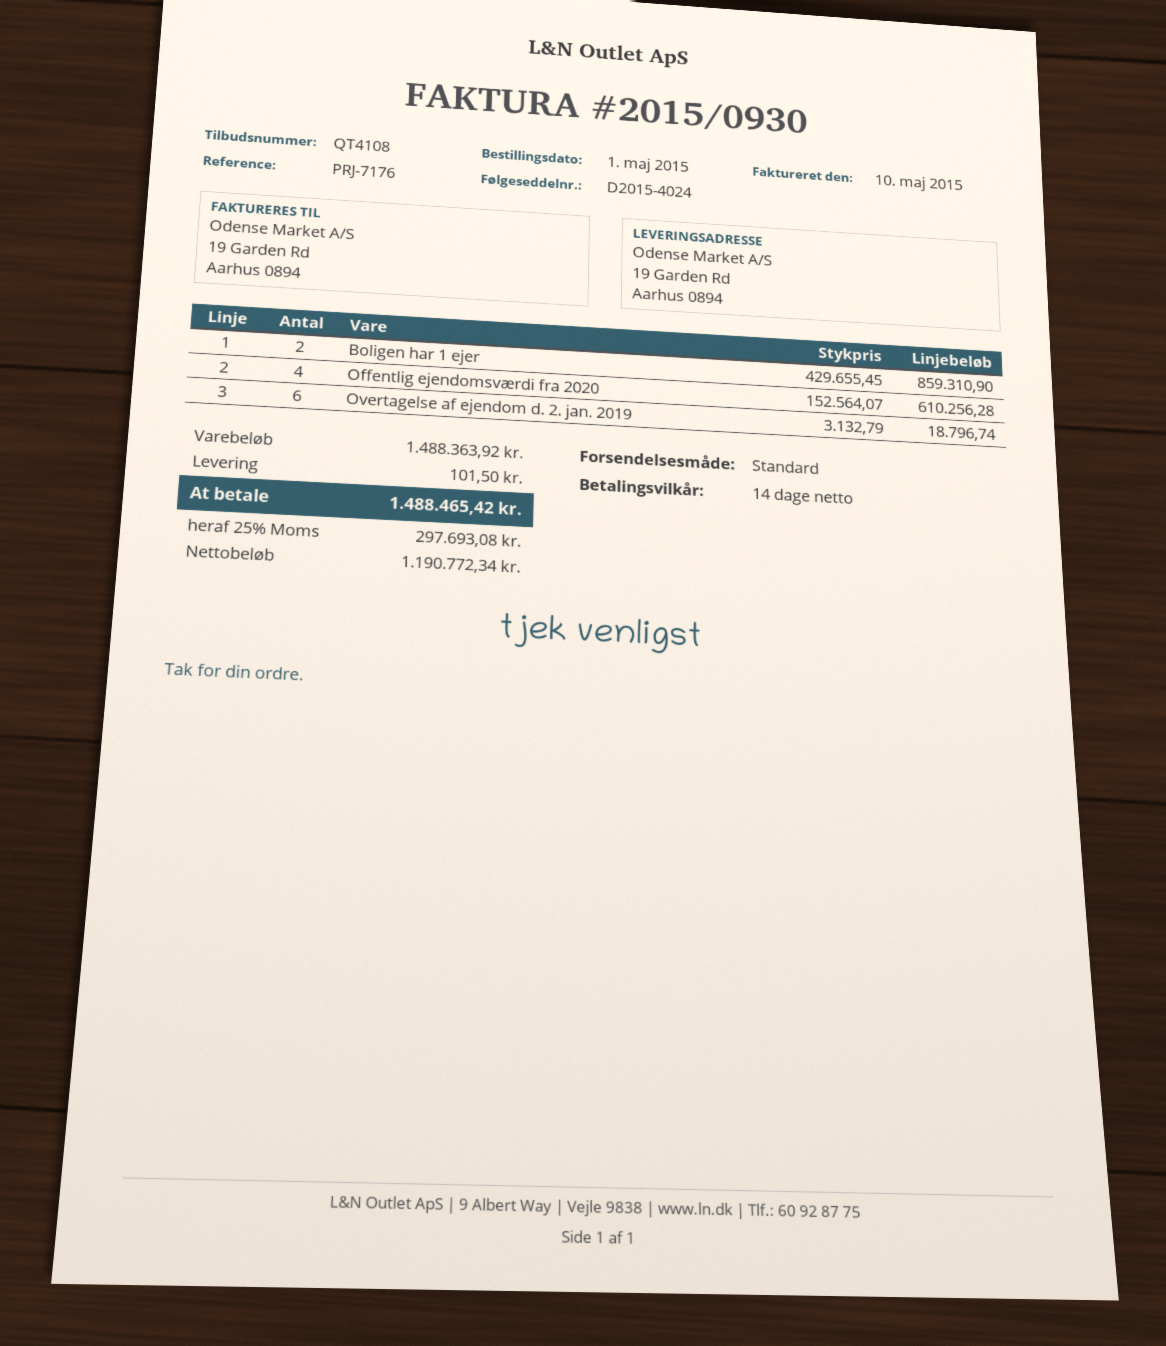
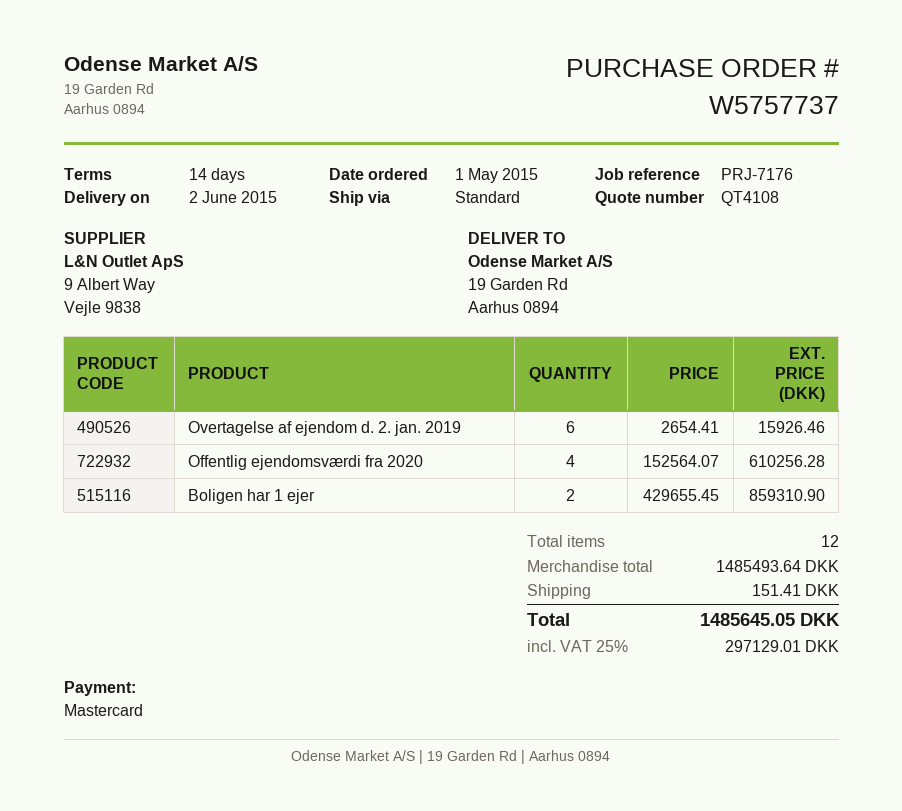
Overtagelse af ejendom d. 2. jan. 2019: 6 x 3132.79 = 18796.74 -> 6 x 2654.41 = 15926.46
subtotal: 1488363.92 -> 1485493.64
shipping: 101.50 -> 151.41
tax: 25% = 297693.08 -> 25% = 297129.01
total: 1488465.42 -> 1485645.05

